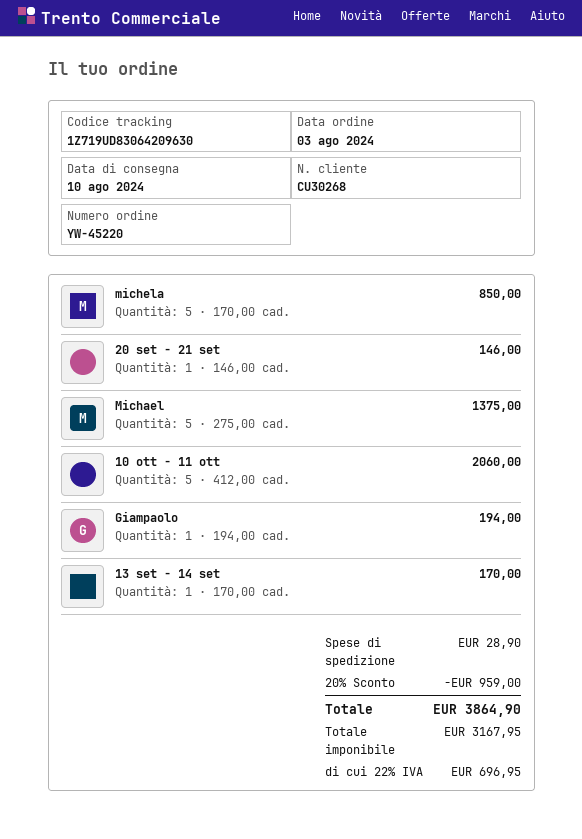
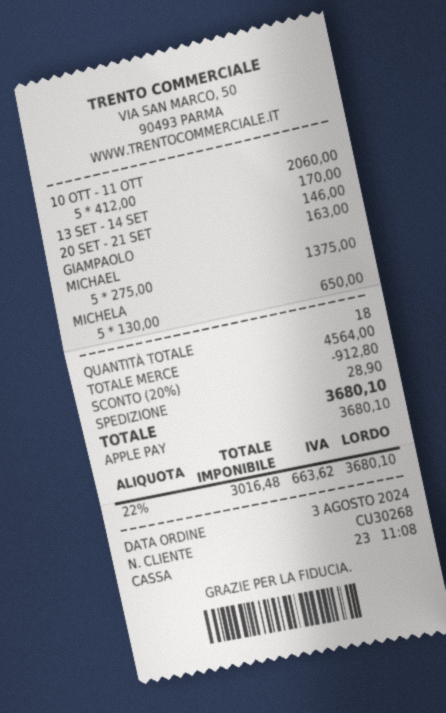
michela: 5 x 170.00 = 850.00 -> 5 x 130.00 = 650.00
Giampaolo: 1 x 194.00 = 194.00 -> 1 x 163.00 = 163.00
discount: 20% = 959.00 -> 20% = 912.80
net: 3167.95 -> 3016.48
tax: 22% = 696.95 -> 22% = 663.62
total: 3864.90 -> 3680.10

